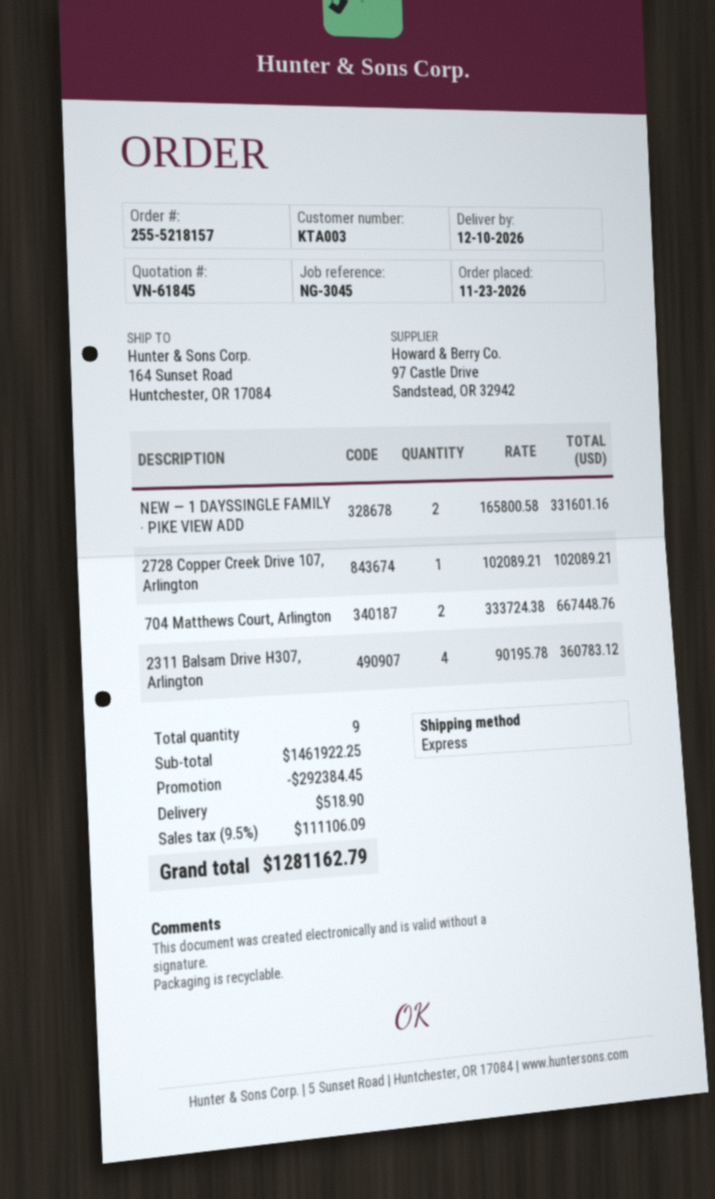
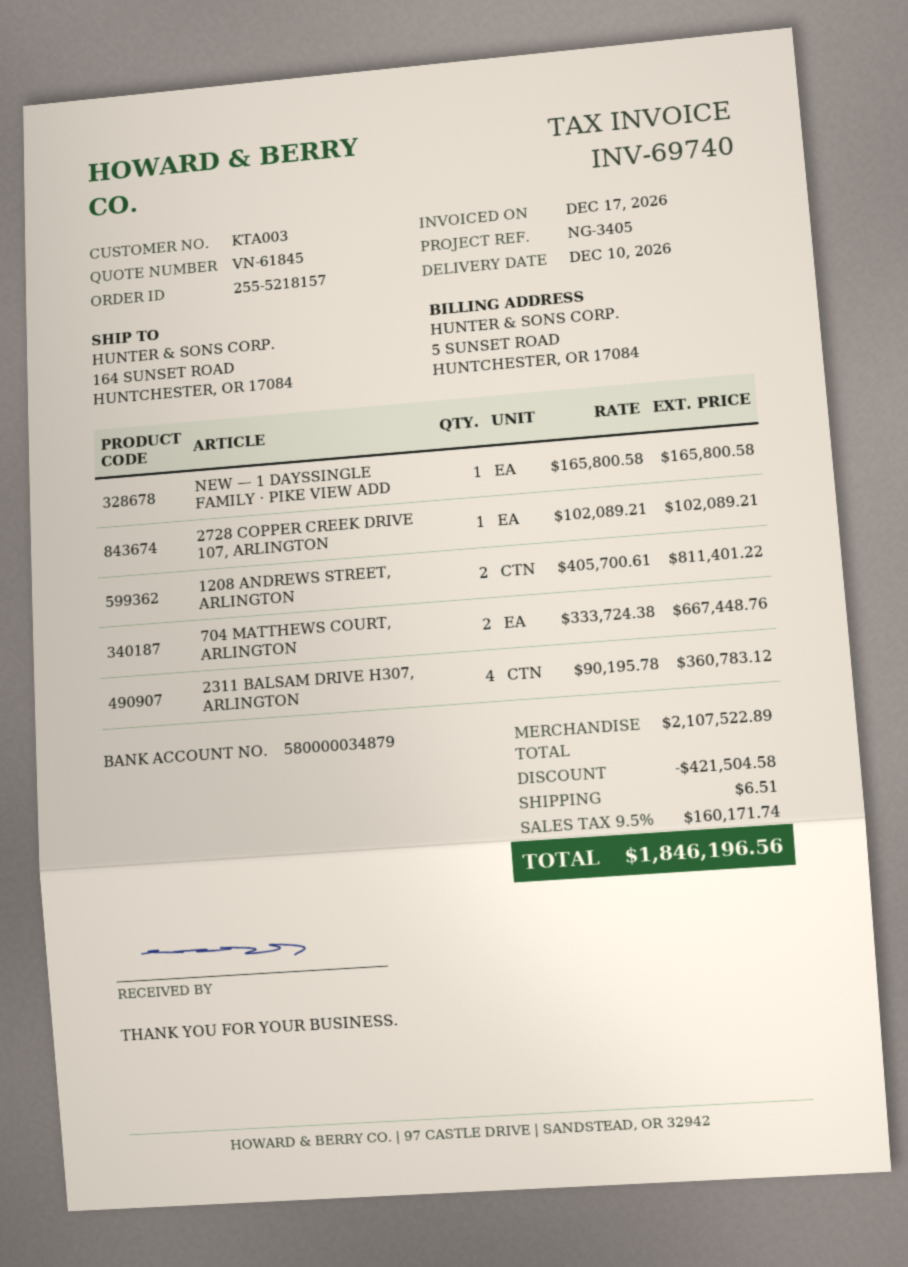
reference: NG-3045 -> NG-3405
NEW — 1 DAYSSINGLE FAMILY · PIKE VIEW ADD: 2 x 165800.58 = 331601.16 -> 1 x 165800.58 = 165800.58
1208 ANDREWS STREET, ARLINGTON: none -> 2 x 405700.61 = 811401.22
subtotal: 1461922.25 -> 2107522.89
discount: 292384.45 -> 421504.58
shipping: 518.90 -> 6.51
tax: 9.5% = 111106.09 -> 9.5% = 160171.74
total: 1281162.79 -> 1846196.56

